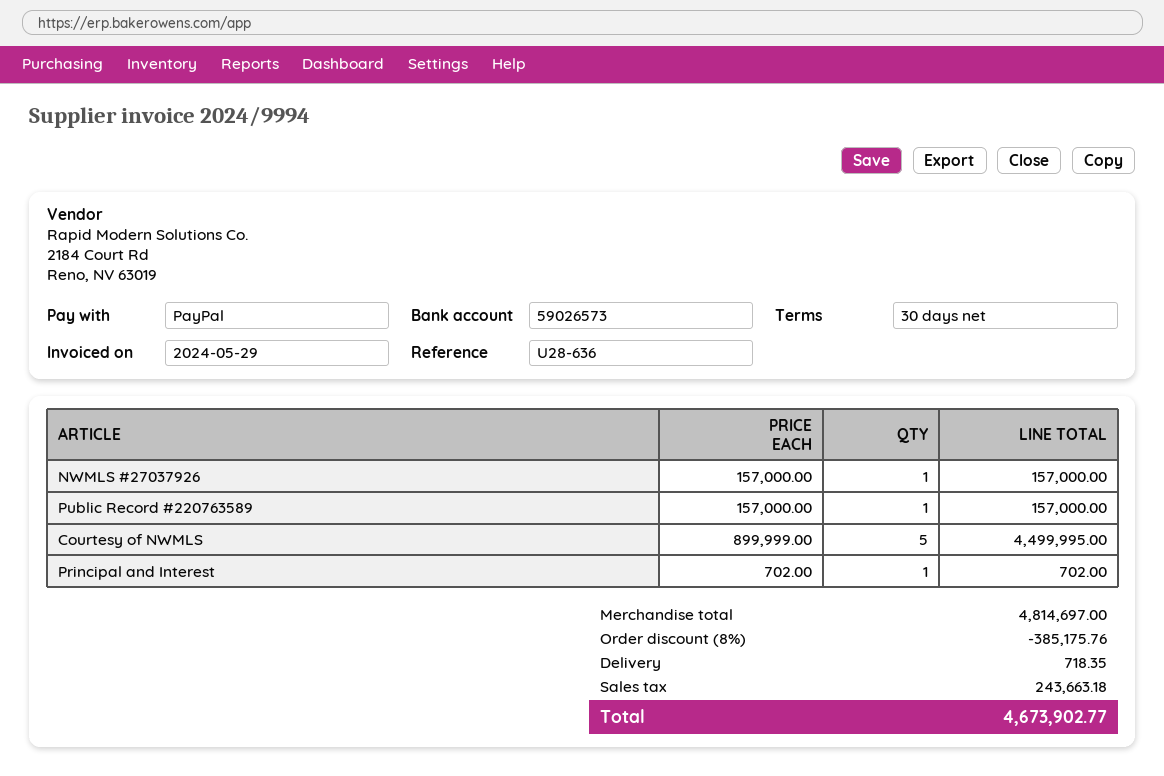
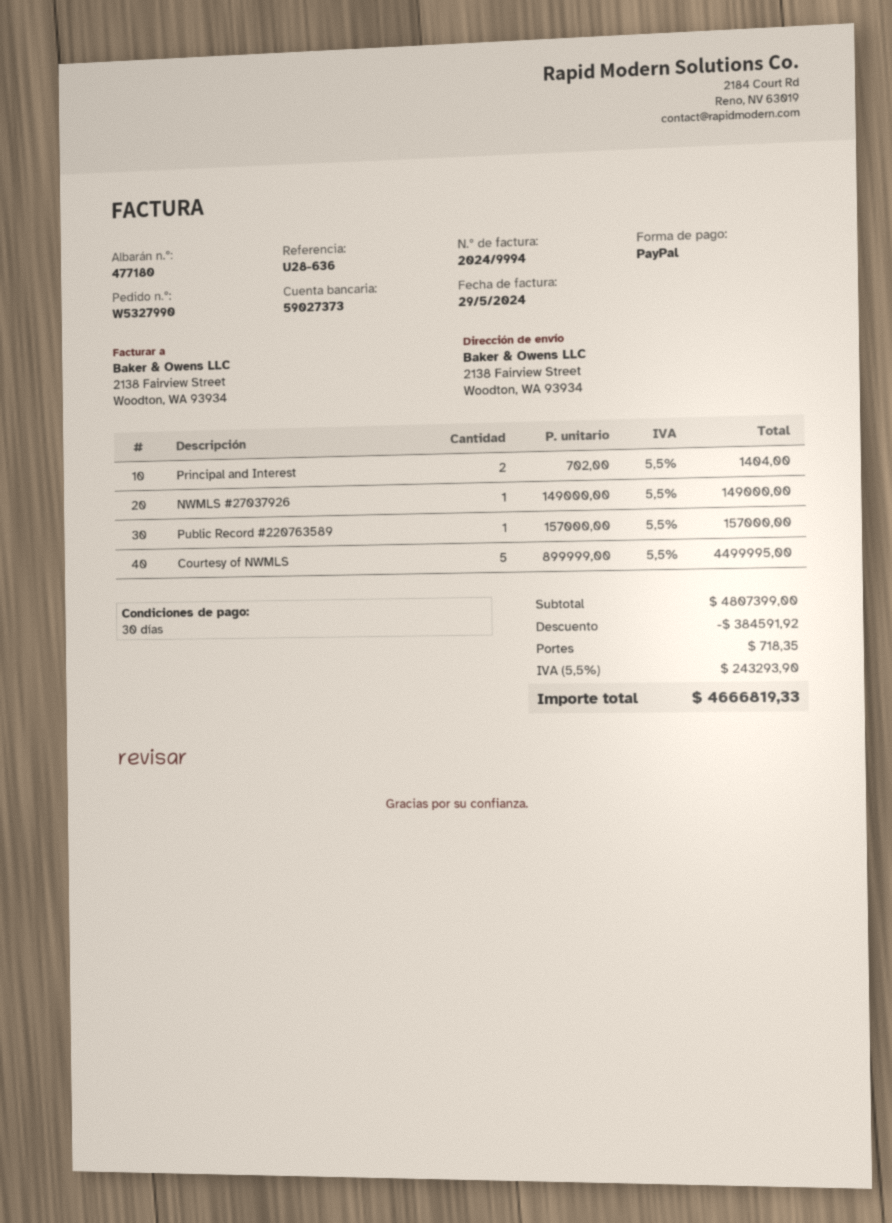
bank account: 59026573 -> 59027373
NWMLS #27037926: 1 x 157000.00 = 157000.00 -> 1 x 149000.00 = 149000.00
Principal and Interest: 1 x 702.00 = 702.00 -> 2 x 702.00 = 1404.00
subtotal: 4814697.00 -> 4807399.00
discount: 385175.76 -> 384591.92
tax: 243663.18 -> 243293.90
total: 4673902.77 -> 4666819.33

